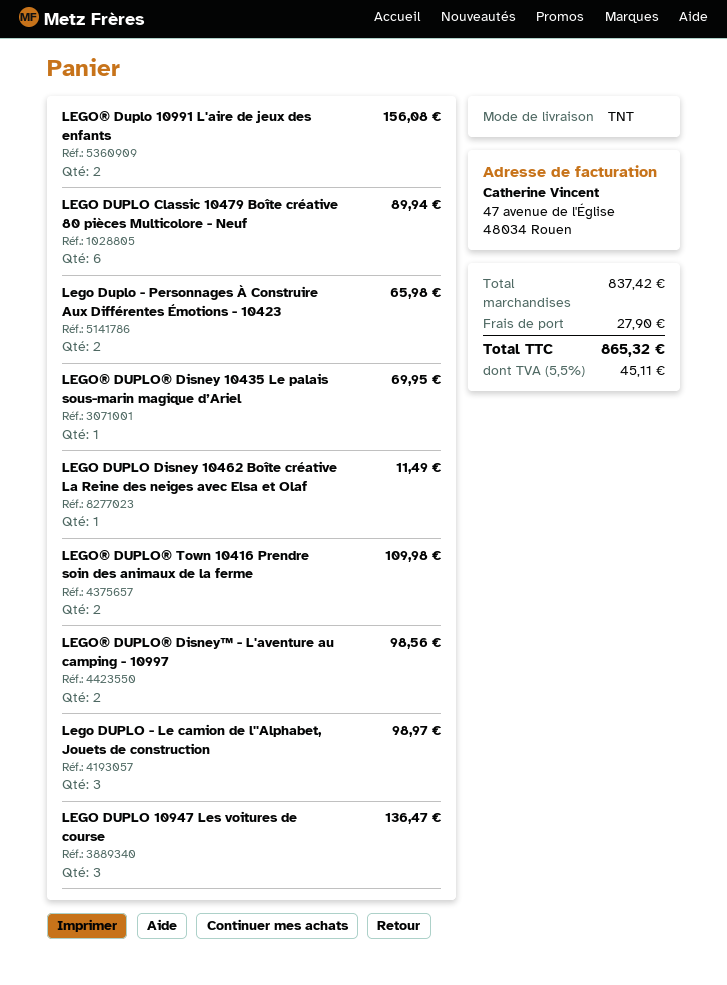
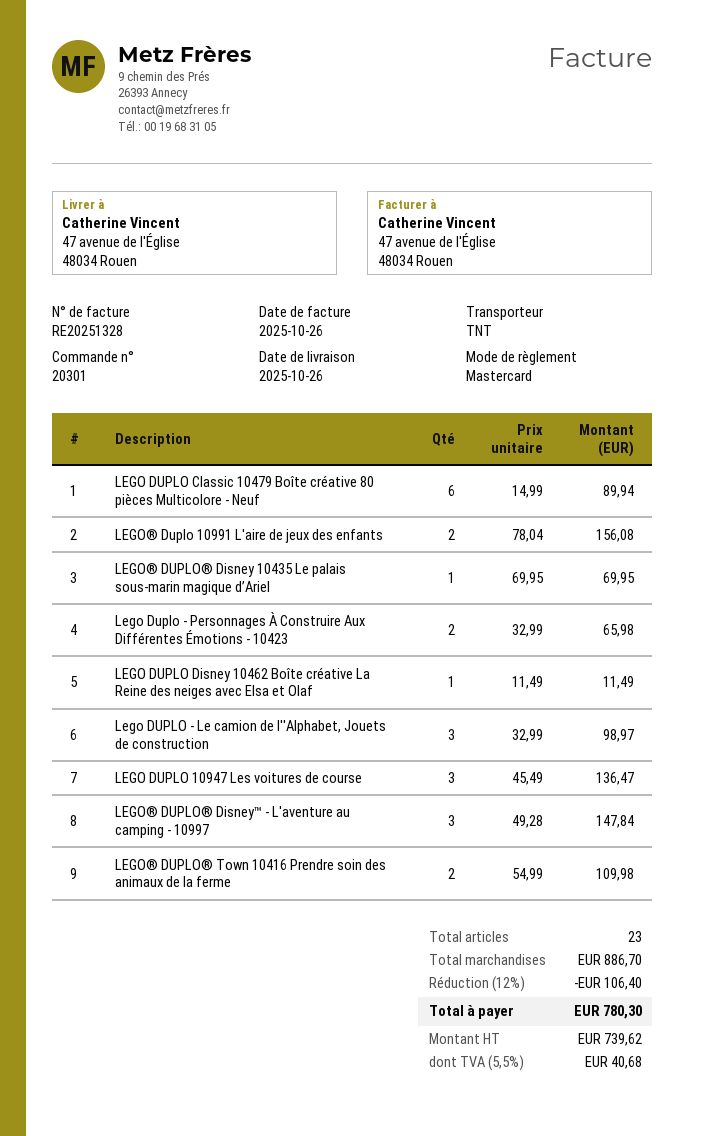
LEGO® DUPLO® Disney™ - L'aventure au camping - 10997: 2 for 98.56 -> 3 for 147.84
subtotal: 837.42 -> 886.70
discount: none -> 12% = 106.40
shipping: 27.90 -> none
tax: 5.5% = 45.11 -> 5.5% = 40.68
total: 865.32 -> 780.30

